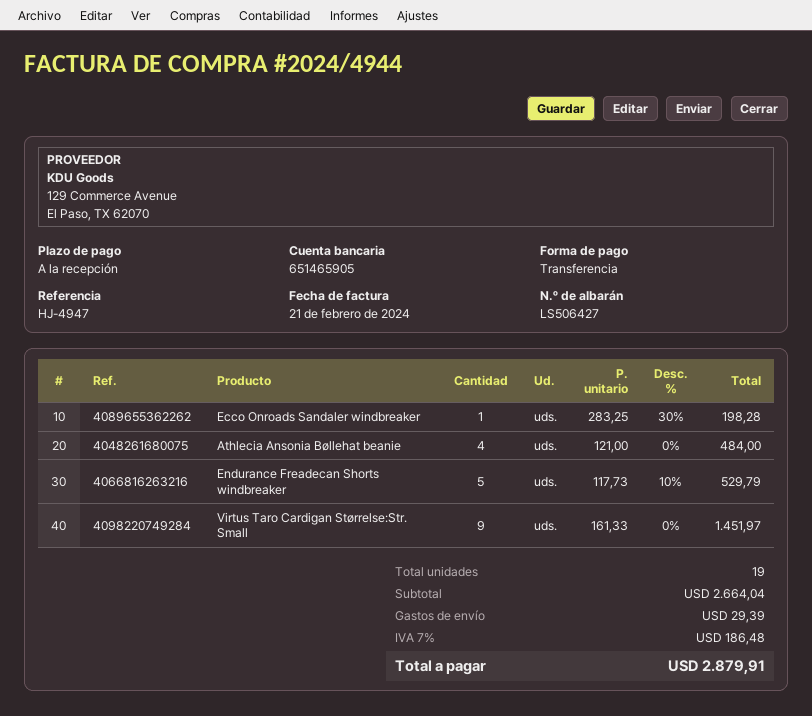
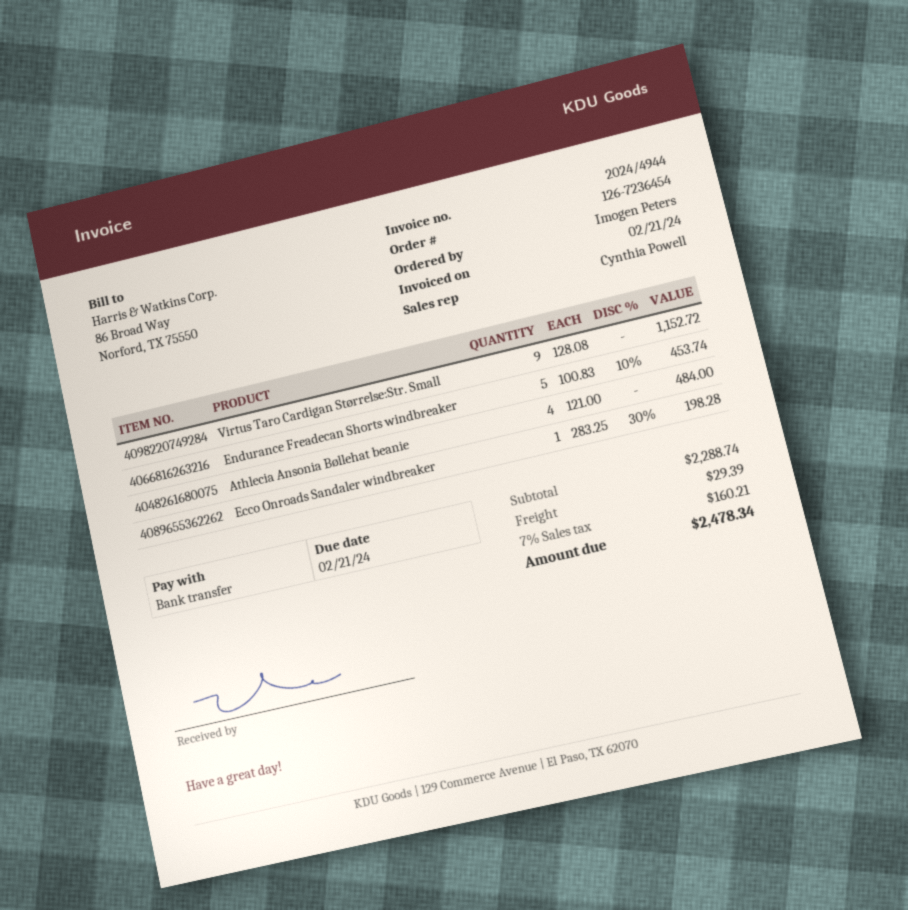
Endurance Freadecan Shorts windbreaker: 5 x 117.73 - 10% = 529.79 -> 5 x 100.83 - 10% = 453.74
Virtus Taro Cardigan Størrelse:Str. Small: 9 x 161.33 = 1451.97 -> 9 x 128.08 = 1152.72
subtotal: 2664.04 -> 2288.74
tax: 7% = 186.48 -> 7% = 160.21
total: 2879.91 -> 2478.34

